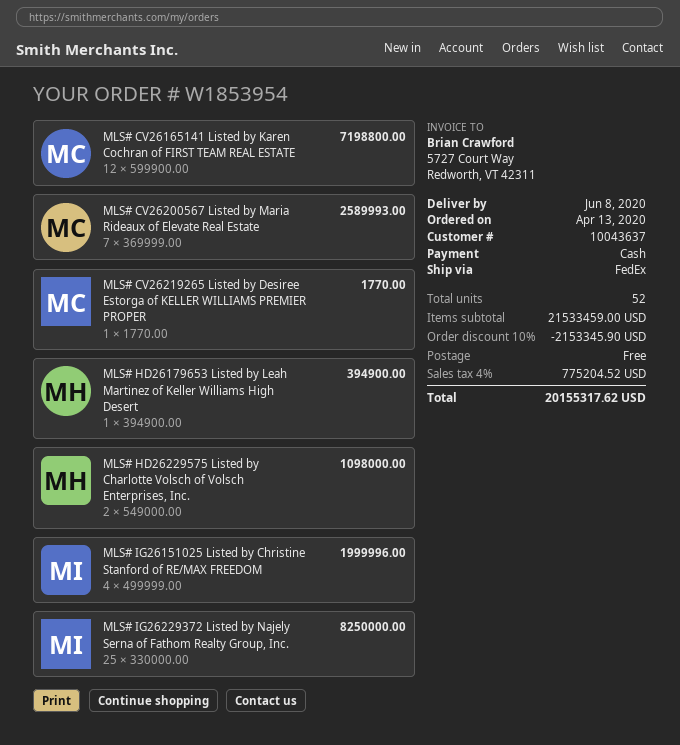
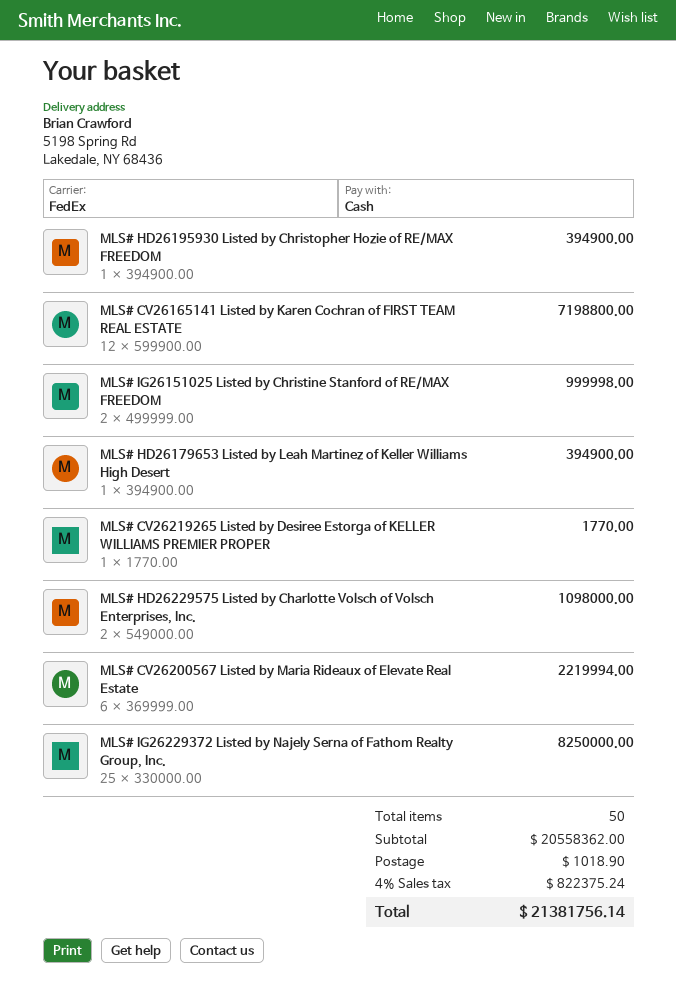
MLS# CV26200567 Listed by Maria Rideaux of Elevate Real Estate: 7 x 369999.00 = 2589993.00 -> 6 x 369999.00 = 2219994.00
MLS# IG26151025 Listed by Christine Stanford of RE/MAX FREEDOM: 4 x 499999.00 = 1999996.00 -> 2 x 499999.00 = 999998.00
MLS# HD26195930 Listed by Christopher Hozie of RE/MAX FREEDOM: none -> 1 x 394900.00 = 394900.00
total quantity: 52 -> 50
subtotal: 21533459.00 -> 20558362.00
discount: 10% = 2153345.90 -> none
shipping: 0.00 -> 1018.90
tax: 4% = 775204.52 -> 4% = 822375.24
total: 20155317.62 -> 21381756.14

